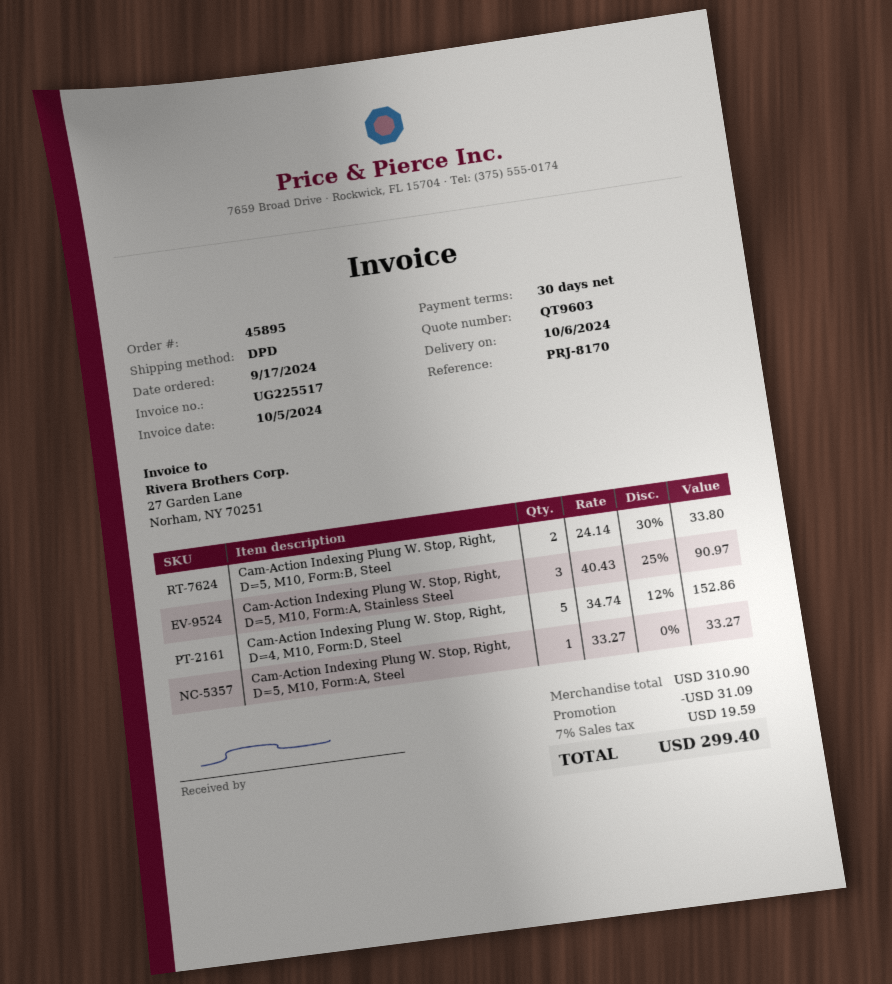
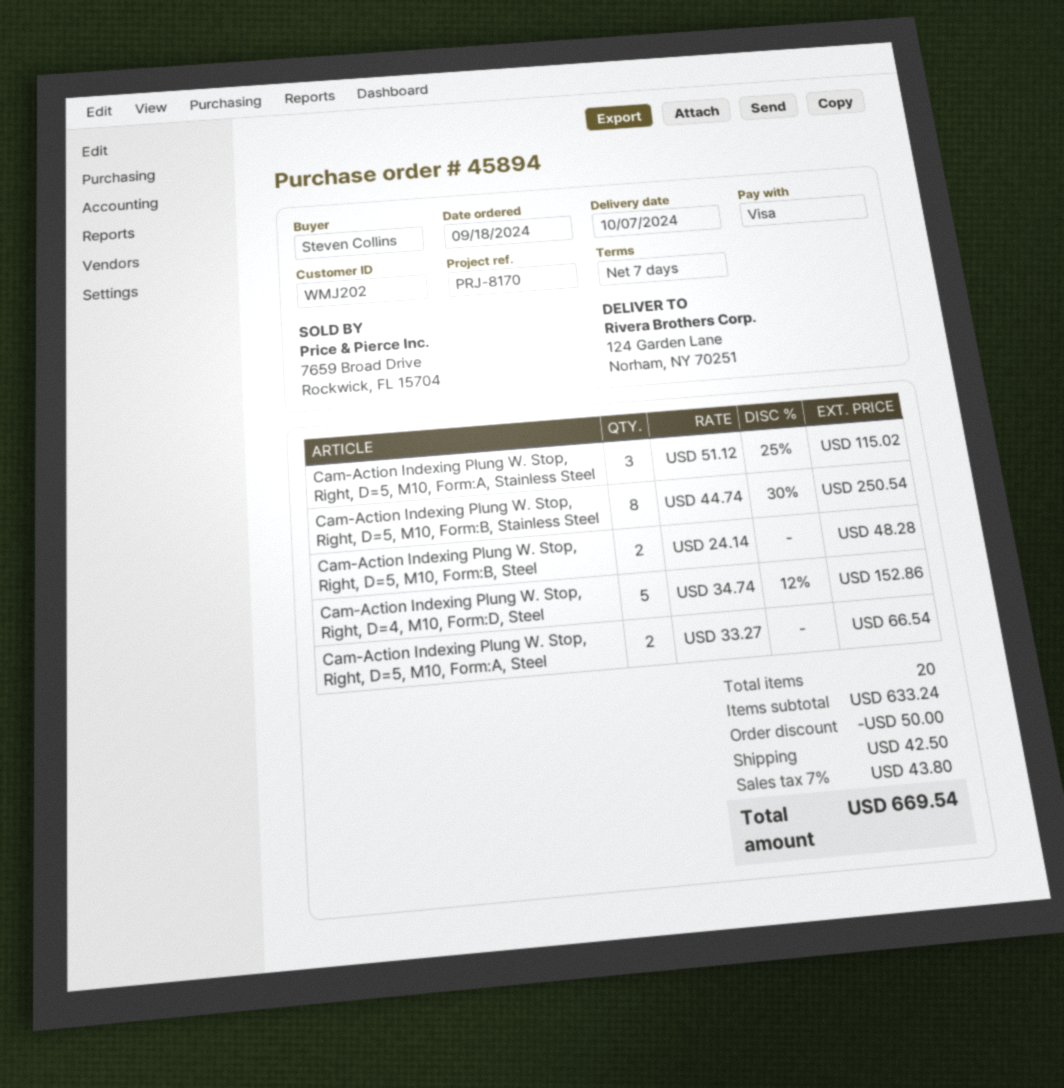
order number: 45895 -> 45894
order date: 2024-09-17 -> 2024-09-18
delivery date: 2024-10-06 -> 2024-10-07
payment terms: 30 days -> 7 days
Cam-Action Indexing Plung W. Stop, Right, D=5, M10, Form:B, Steel: 2 x 24.14 - 30% = 33.80 -> 2 x 24.14 = 48.28
Cam-Action Indexing Plung W. Stop, Right, D=5, M10, Form:A, Stainless Steel: 3 x 40.43 - 25% = 90.97 -> 3 x 51.12 - 25% = 115.02
Cam-Action Indexing Plung W. Stop, Right, D=5, M10, Form:A, Steel: 1 x 33.27 = 33.27 -> 2 x 33.27 = 66.54
Cam-Action Indexing Plung W. Stop, Right, D=5, M10, Form:B, Stainless Steel: none -> 8 x 44.74 - 30% = 250.54
subtotal: 310.90 -> 633.24
discount: 31.09 -> 50.00
shipping: none -> 42.50
tax: 7% = 19.59 -> 7% = 43.80
total: 299.40 -> 669.54

